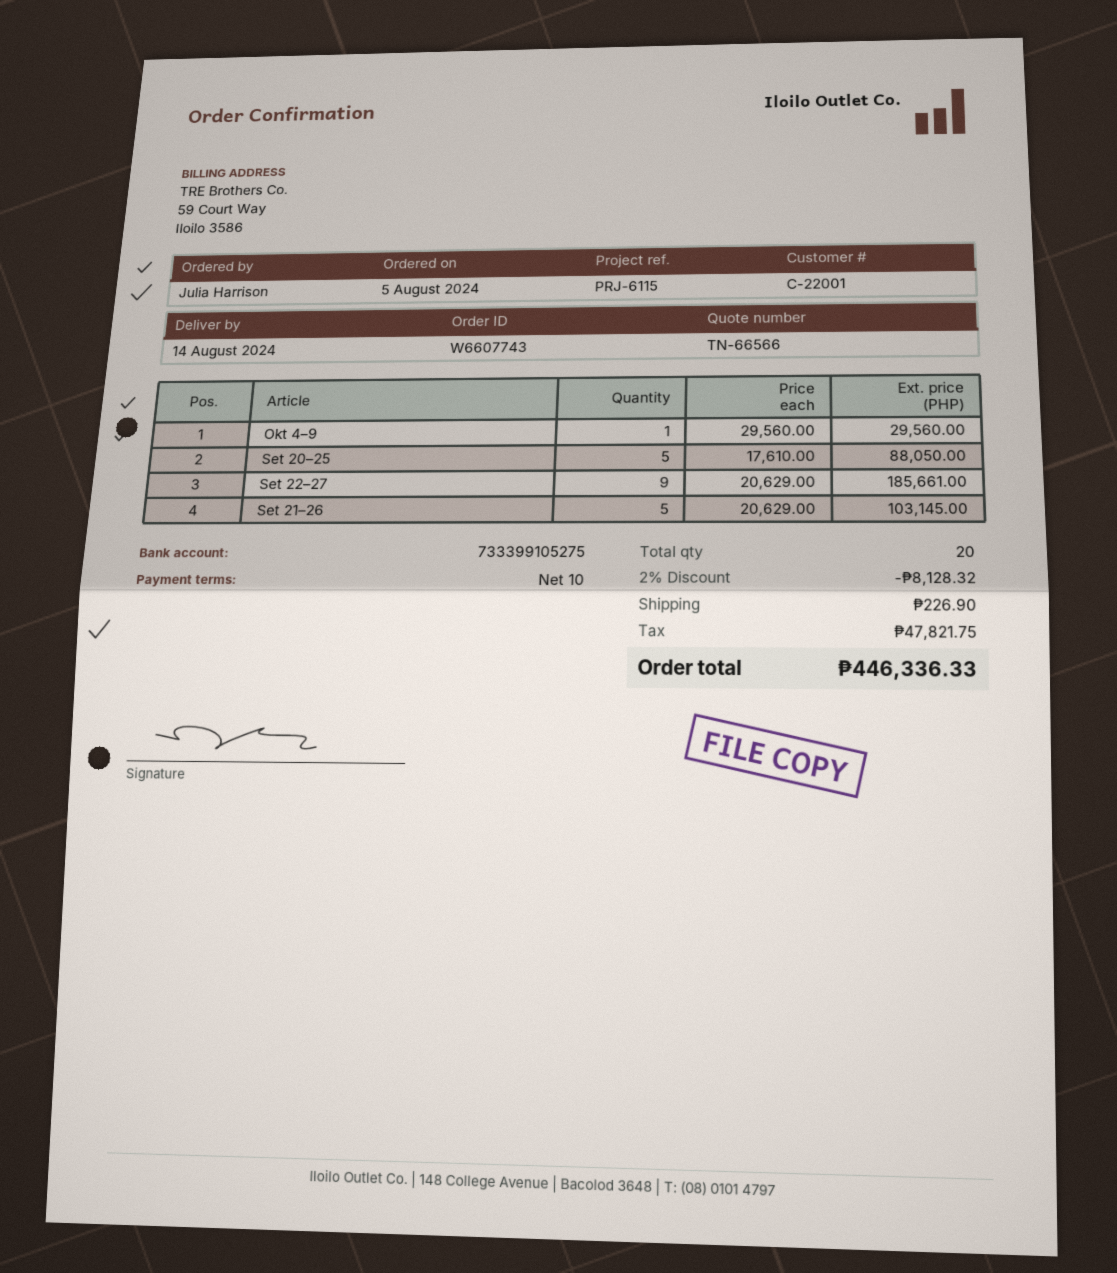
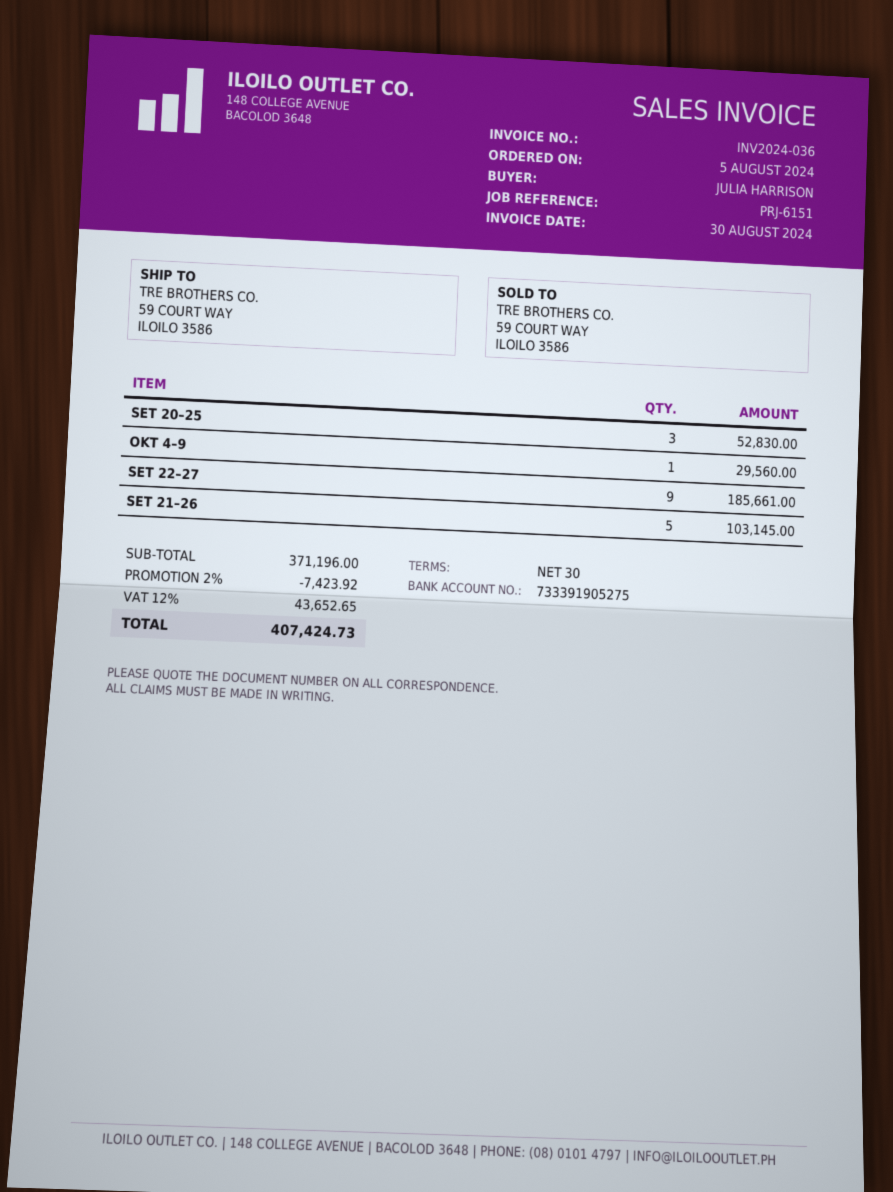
payment terms: 10 days -> 30 days
reference: PRJ-6115 -> PRJ-6151
bank account: 733399105275 -> 733391905275
Set 20–25: 5 for 88050.00 -> 3 for 52830.00
discount: 2% = 8128.32 -> 2% = 7423.92
shipping: 226.90 -> none
tax: 47821.75 -> 43652.65
total: 446336.33 -> 407424.73

